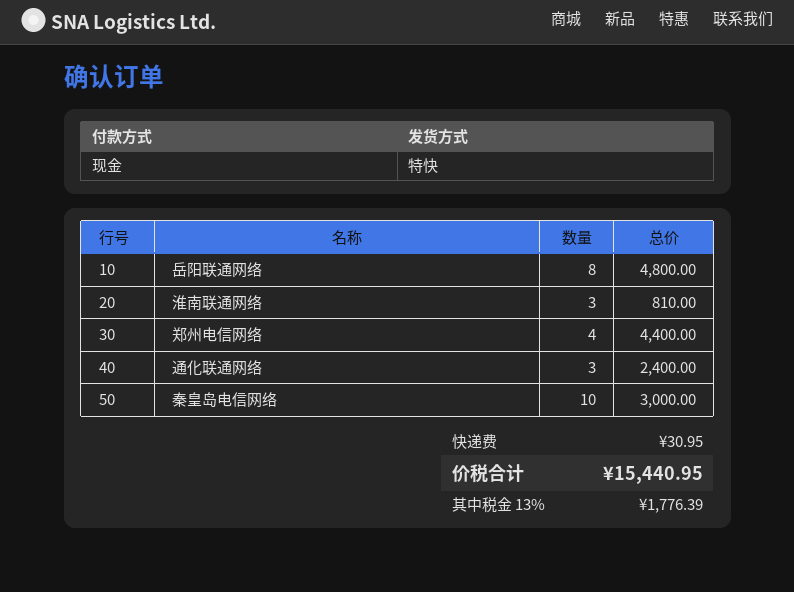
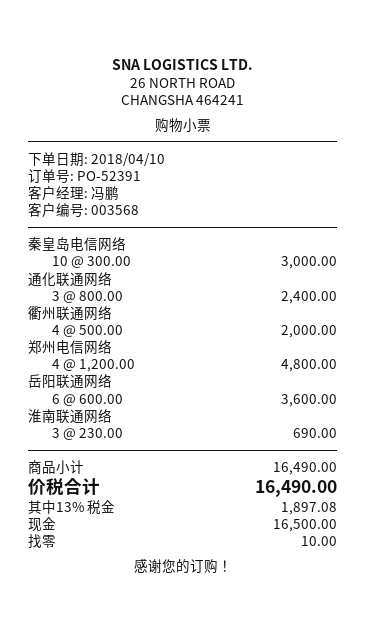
岳阳联通网络: 8 for 4800.00 -> 6 for 3600.00
淮南联通网络: 3 for 810.00 -> 3 for 690.00
郑州电信网络: 4 for 4400.00 -> 4 for 4800.00
衢州联通网络: none -> 4 for 2000.00
shipping: 30.95 -> none
tax: 13% = 1776.39 -> 13% = 1897.08
total: 15440.95 -> 16490.00

